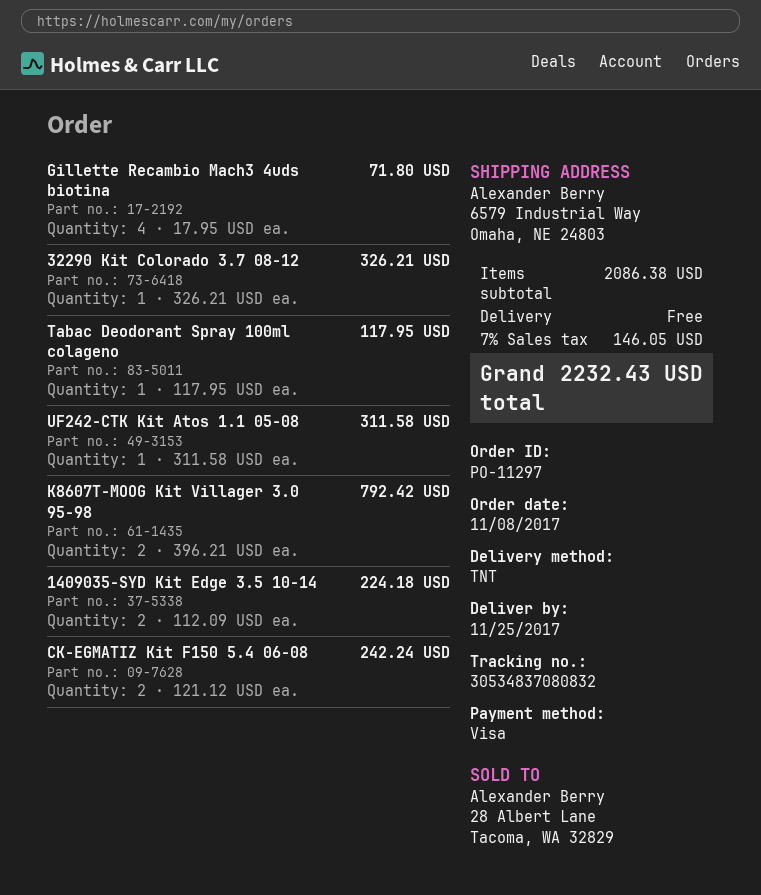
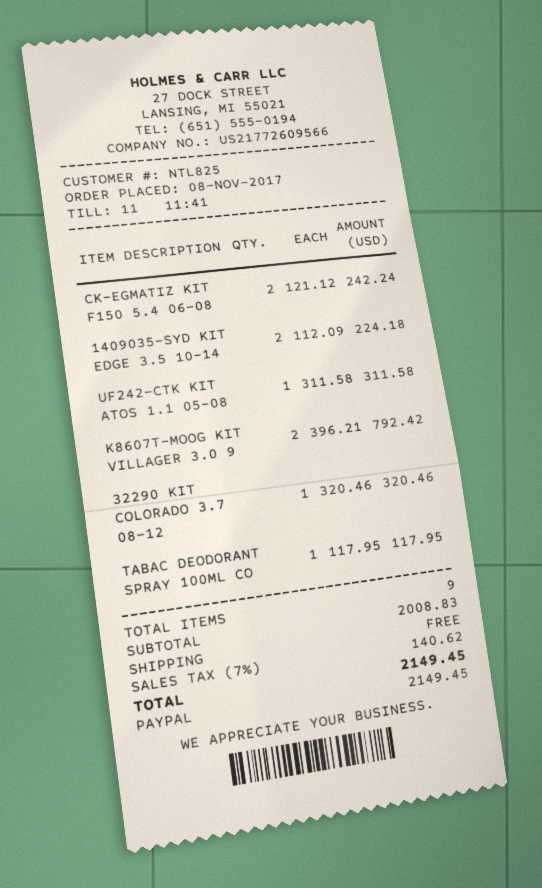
payment method: Visa -> PayPal
Gillette Recambio Mach3 4uds biotina: 4 x 17.95 = 71.80 -> none
32290 Kit Colorado 3.7 08-12: 1 x 326.21 = 326.21 -> 1 x 320.46 = 320.46
subtotal: 2086.38 -> 2008.83
tax: 7% = 146.05 -> 7% = 140.62
total: 2232.43 -> 2149.45

